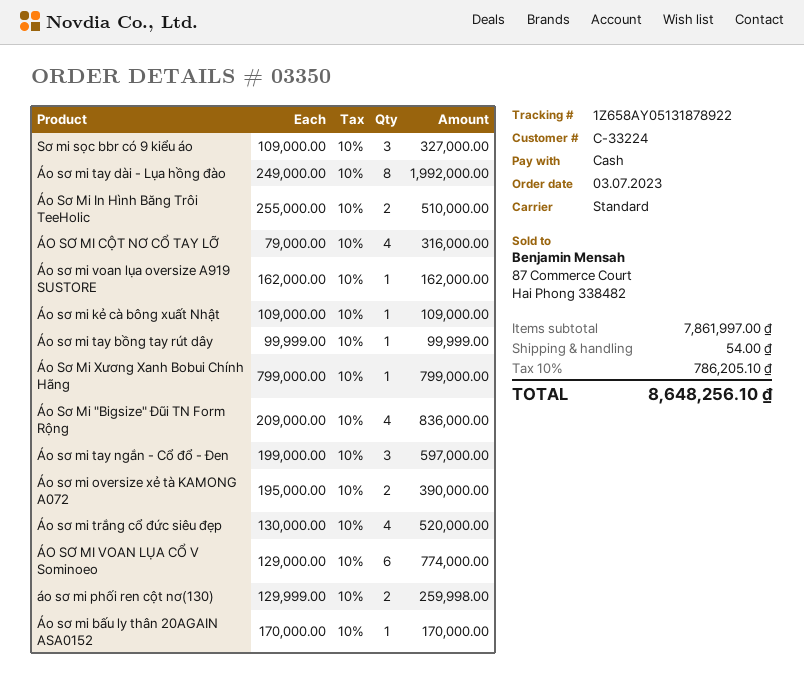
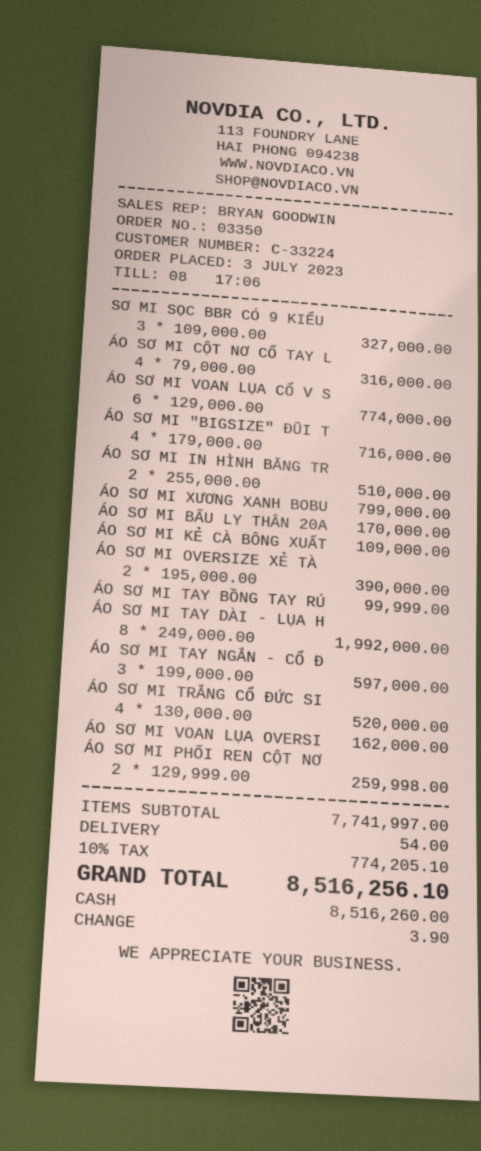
Áo Sơ Mi "Bigsize" Đũi TN Form Rộng: 4 x 209000.00 = 836000.00 -> 4 x 179000.00 = 716000.00
subtotal: 7861997.00 -> 7741997.00
tax: 10% = 786205.10 -> 10% = 774205.10
total: 8648256.10 -> 8516256.10

